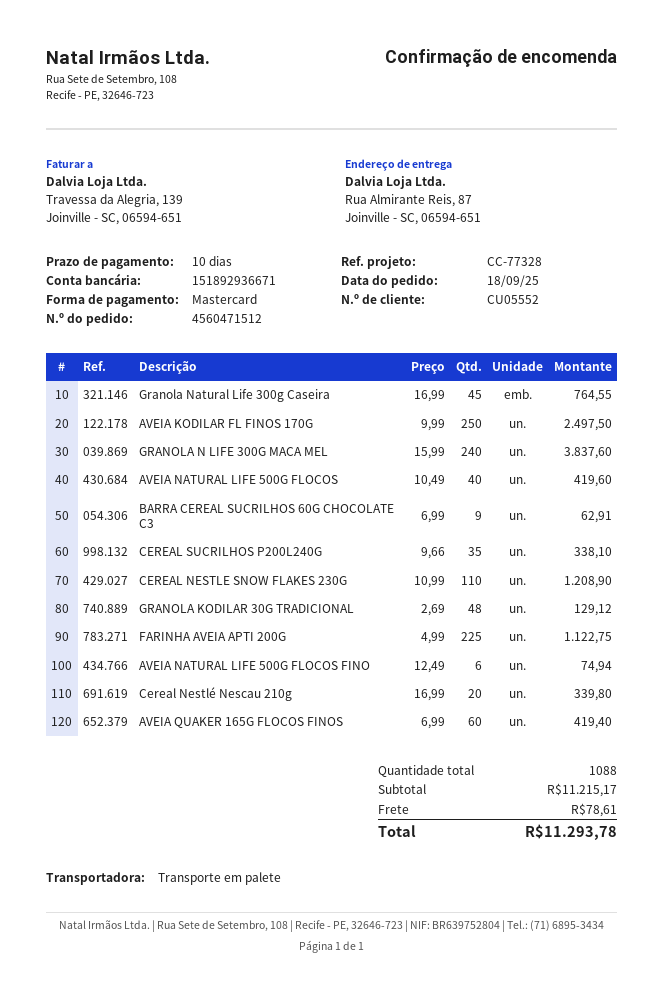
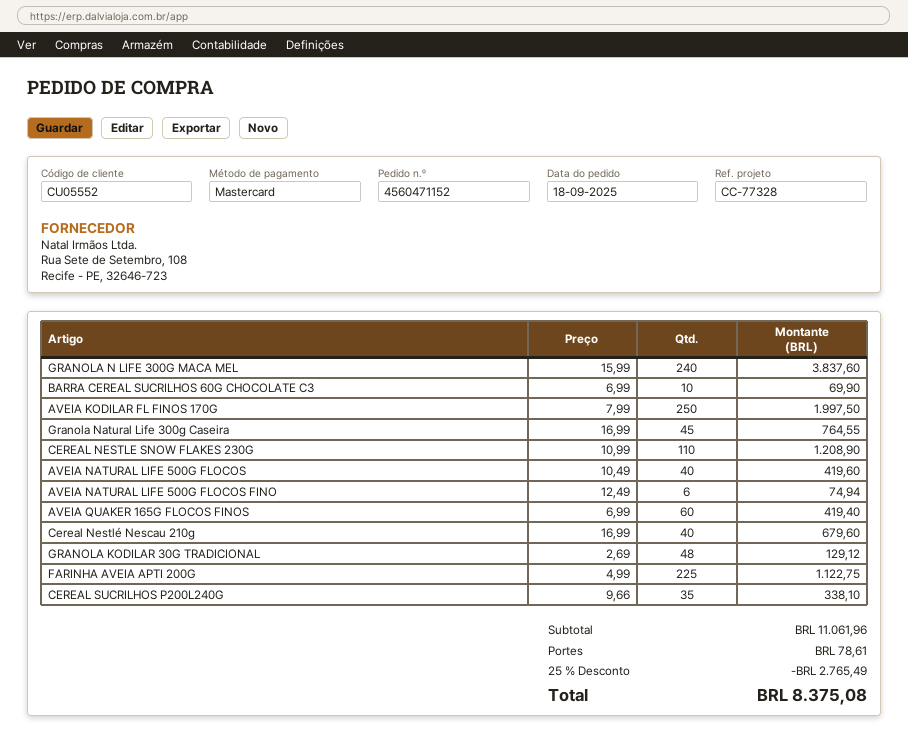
order number: 4560471512 -> 4560471152
AVEIA KODILAR FL FINOS 170G: 250 x 9.99 = 2497.50 -> 250 x 7.99 = 1997.50
BARRA CEREAL SUCRILHOS 60G CHOCOLATE C3: 9 x 6.99 = 62.91 -> 10 x 6.99 = 69.90
Cereal Nestlé Nescau 210g: 20 x 16.99 = 339.80 -> 40 x 16.99 = 679.60
subtotal: 11215.17 -> 11061.96
discount: none -> 25% = 2765.49
total: 11293.78 -> 8375.08

